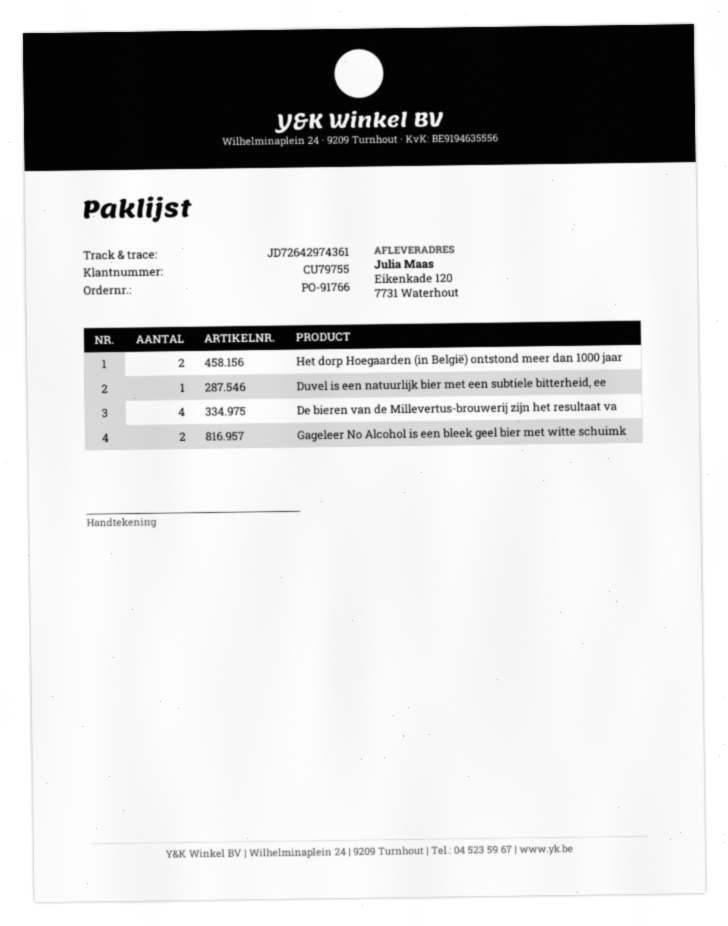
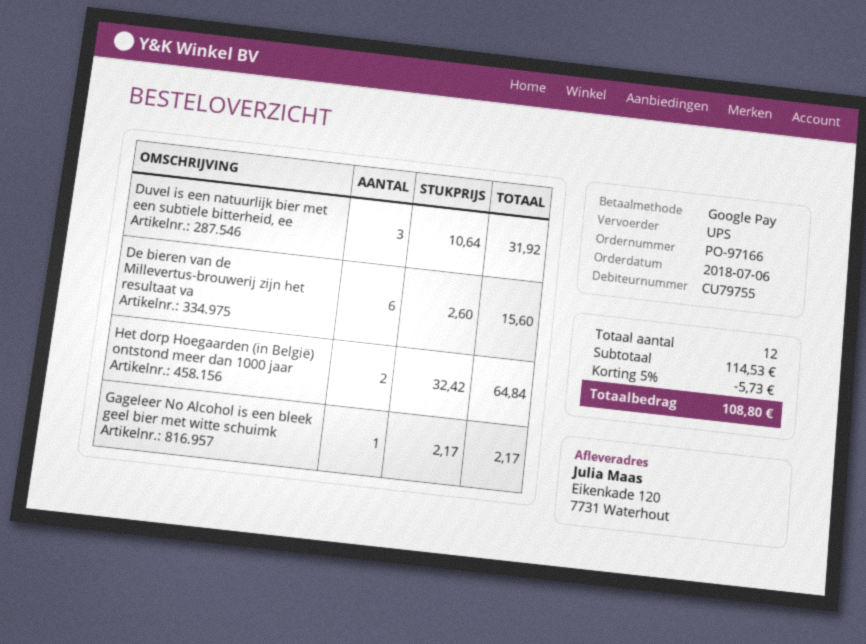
order number: PO-91766 -> PO-97166
Duvel is een natuurlijk bier met een subtiele bitterheid, ee: 1 -> 3
De bieren van de Millevertus-brouwerij zijn het resultaat va: 4 -> 6
Gageleer No Alcohol is een bleek geel bier met witte schuimk: 2 -> 1

